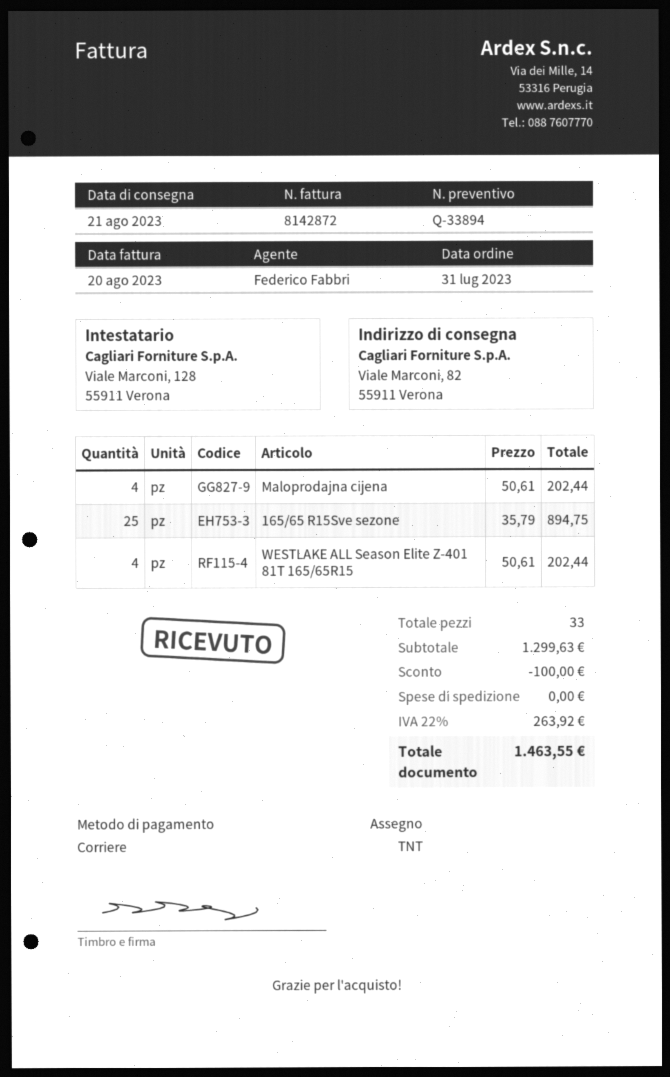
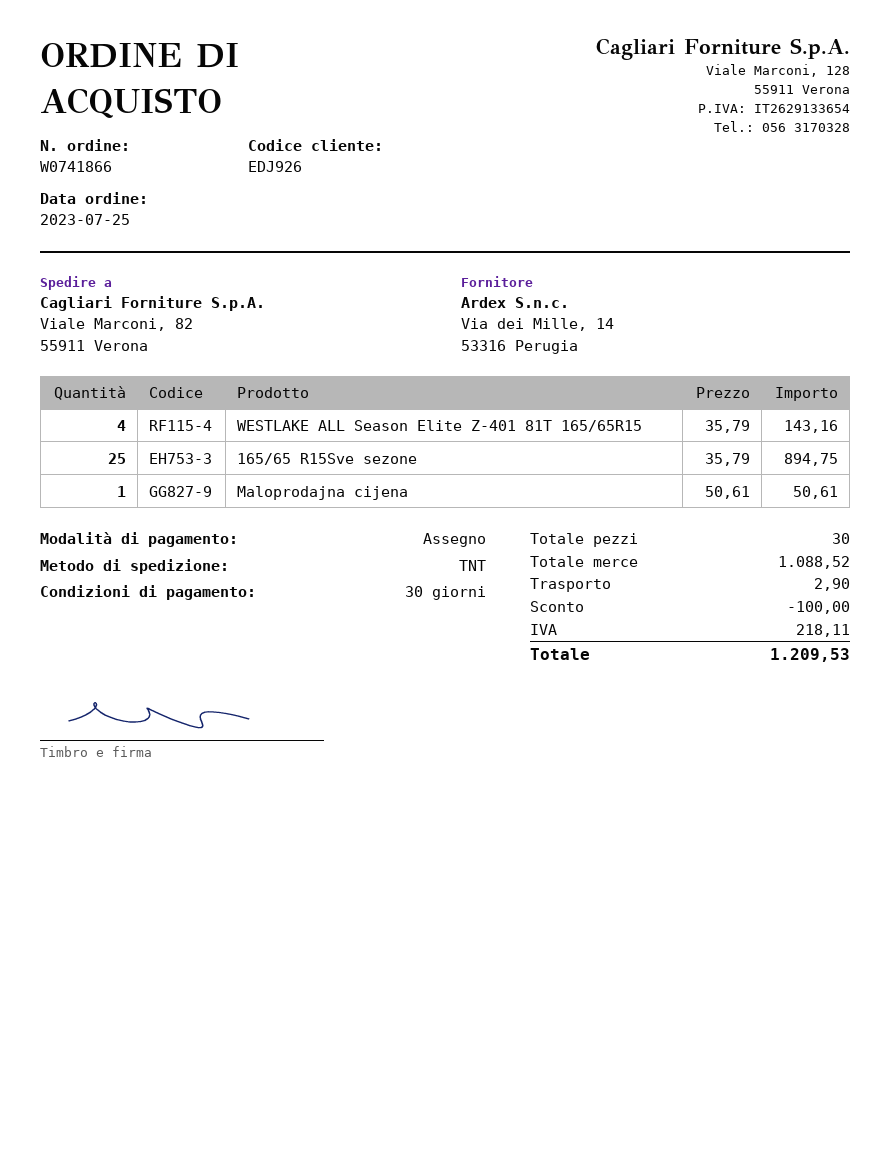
order date: 2023-07-31 -> 2023-07-25
Maloprodajna cijena: 4 x 50.61 = 202.44 -> 1 x 50.61 = 50.61
WESTLAKE ALL Season Elite Z-401 81T 165/65R15: 4 x 50.61 = 202.44 -> 4 x 35.79 = 143.16
total quantity: 33 -> 30
subtotal: 1299.63 -> 1088.52
shipping: 0.00 -> 2.90
tax: 263.92 -> 218.11
total: 1463.55 -> 1209.53

